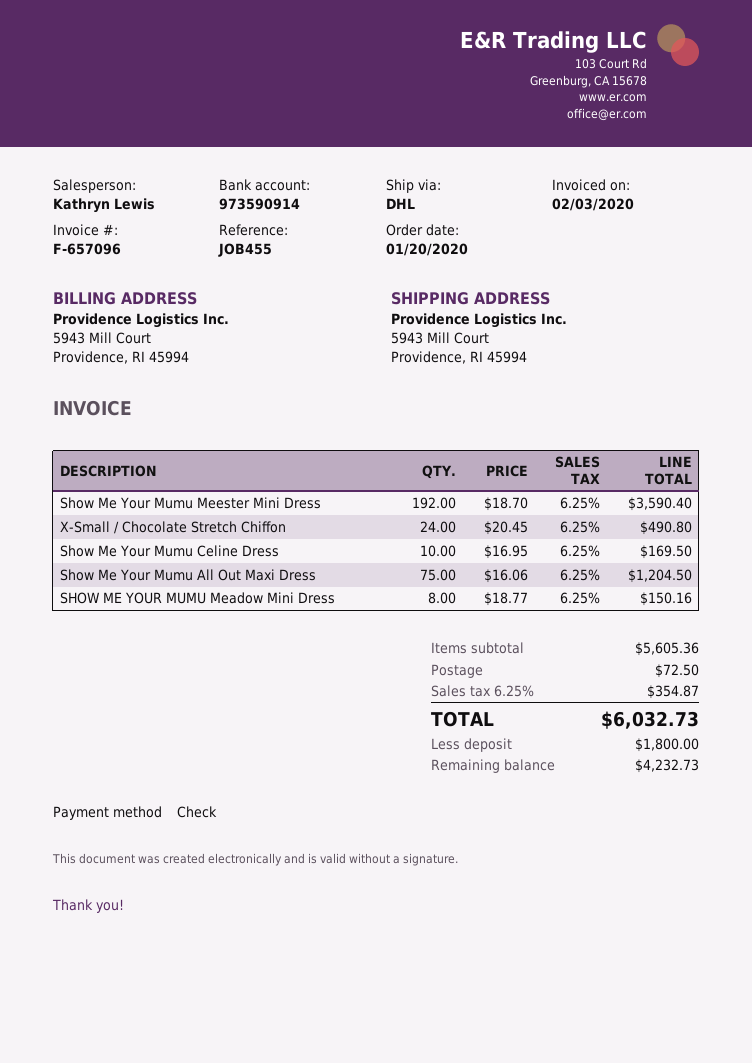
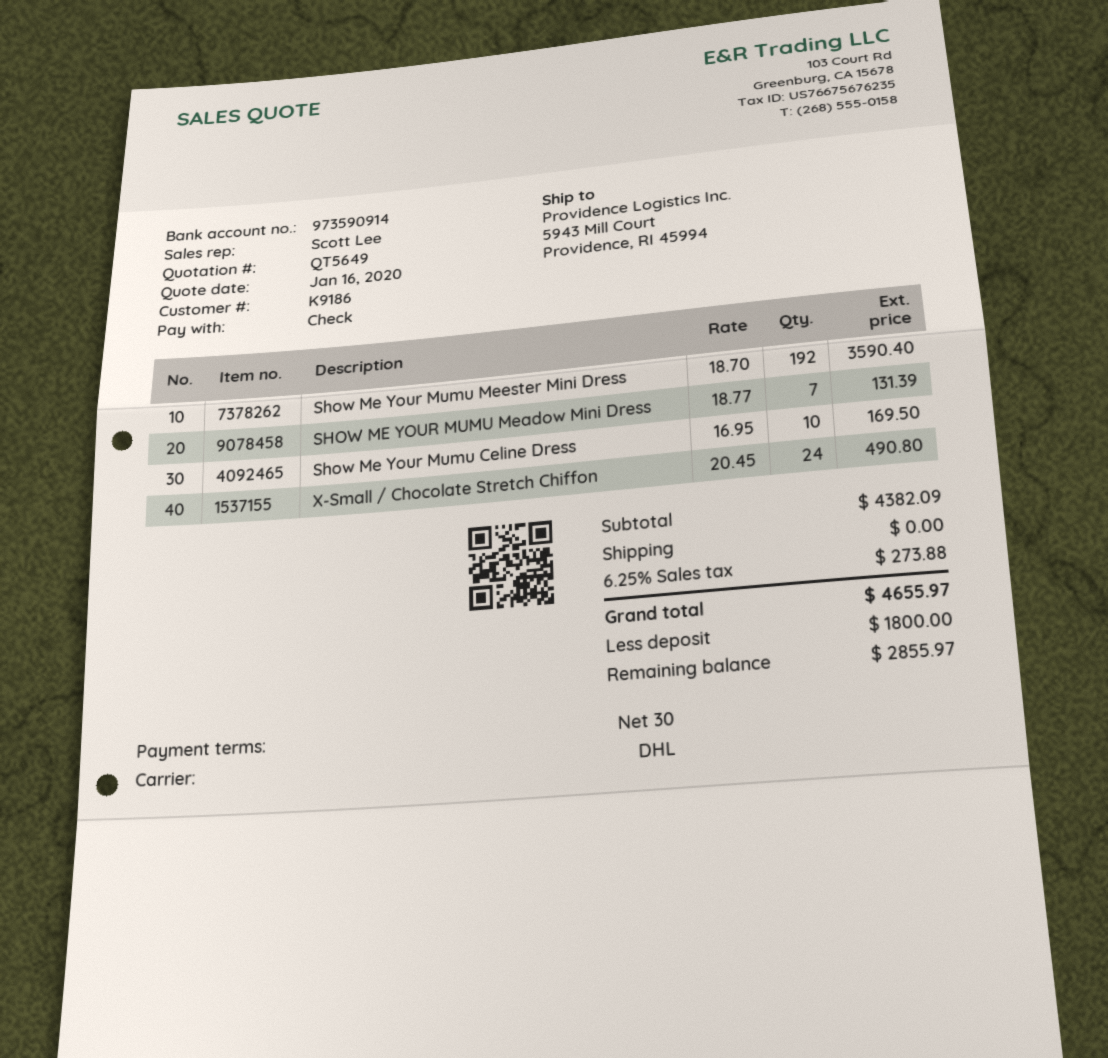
sales rep: Kathryn Lewis -> Scott Lee
Show Me Your Mumu All Out Maxi Dress: 75 x 16.06 = 1204.50 -> none
SHOW ME YOUR MUMU Meadow Mini Dress: 8 x 18.77 = 150.16 -> 7 x 18.77 = 131.39
subtotal: 5605.36 -> 4382.09
shipping: 72.50 -> 0.00
tax: 6.25% = 354.87 -> 6.25% = 273.88
total: 6032.73 -> 4655.97
balance: 4232.73 -> 2855.97

